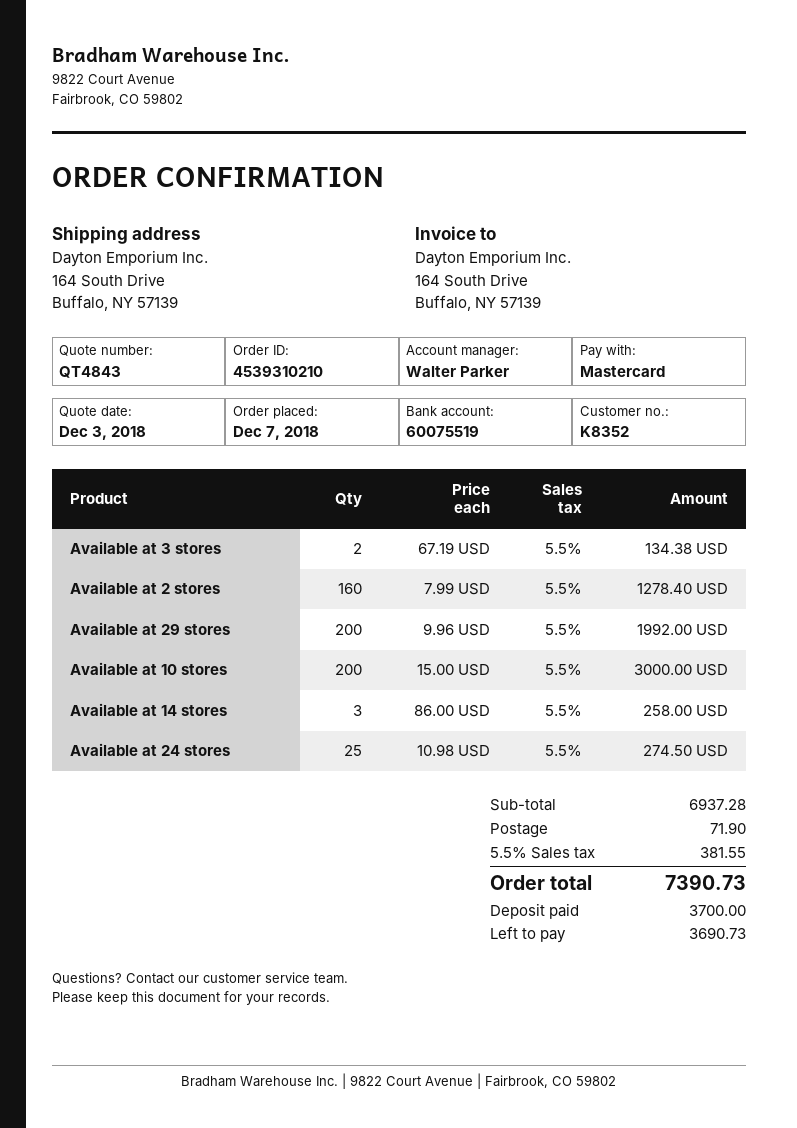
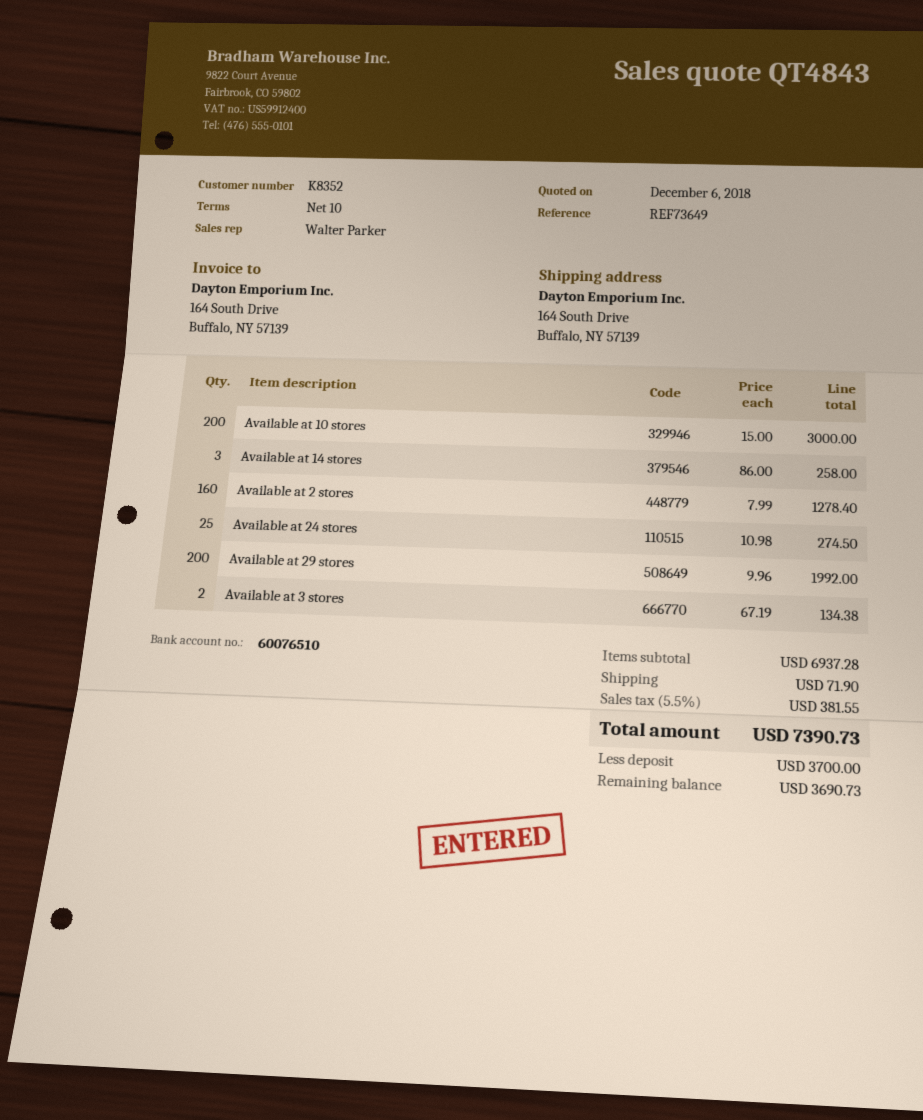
quote date: 2018-12-03 -> 2018-12-06
bank account: 60075519 -> 60076510

